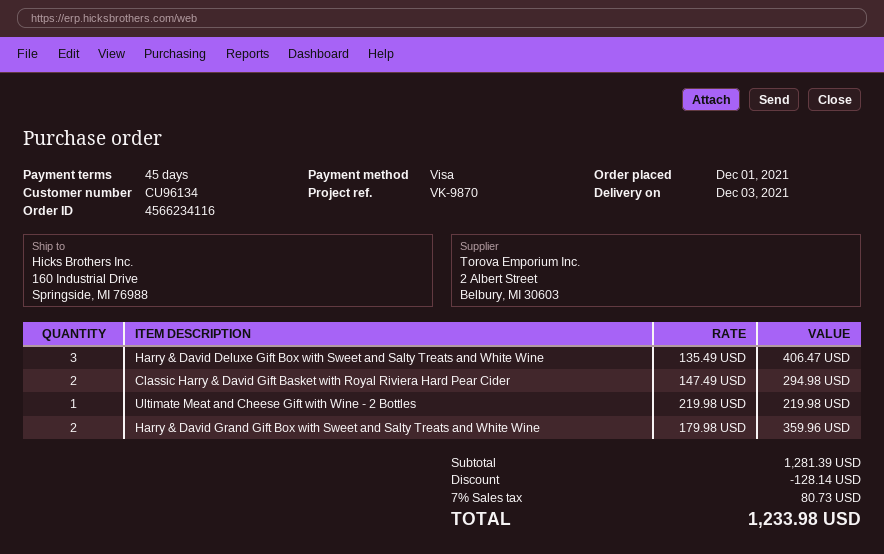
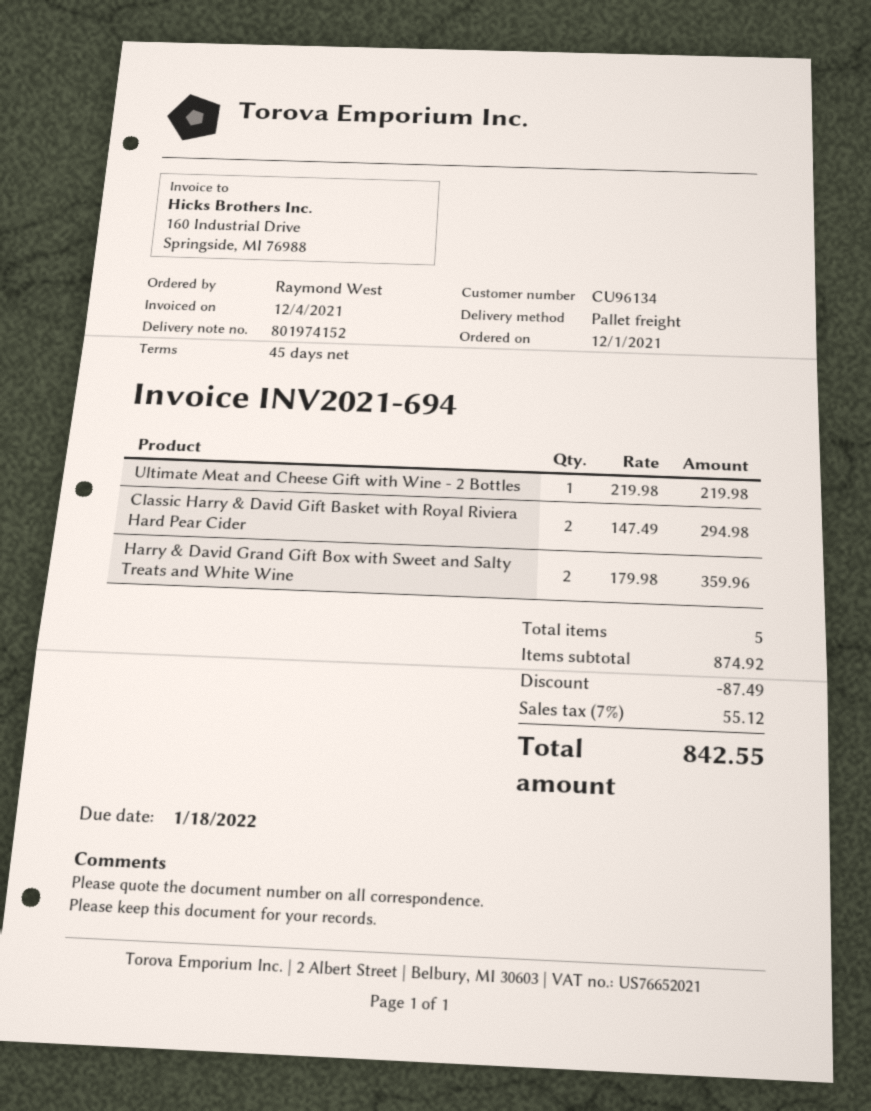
Harry & David Deluxe Gift Box with Sweet and Salty Treats and White Wine: 3 x 135.49 = 406.47 -> none
subtotal: 1281.39 -> 874.92
discount: 128.14 -> 87.49
tax: 7% = 80.73 -> 7% = 55.12
total: 1233.98 -> 842.55

